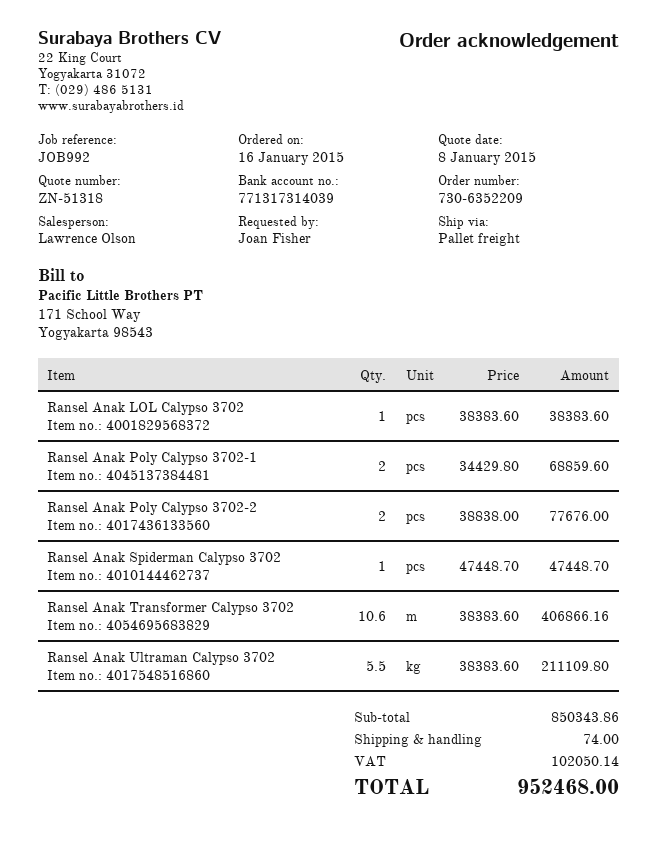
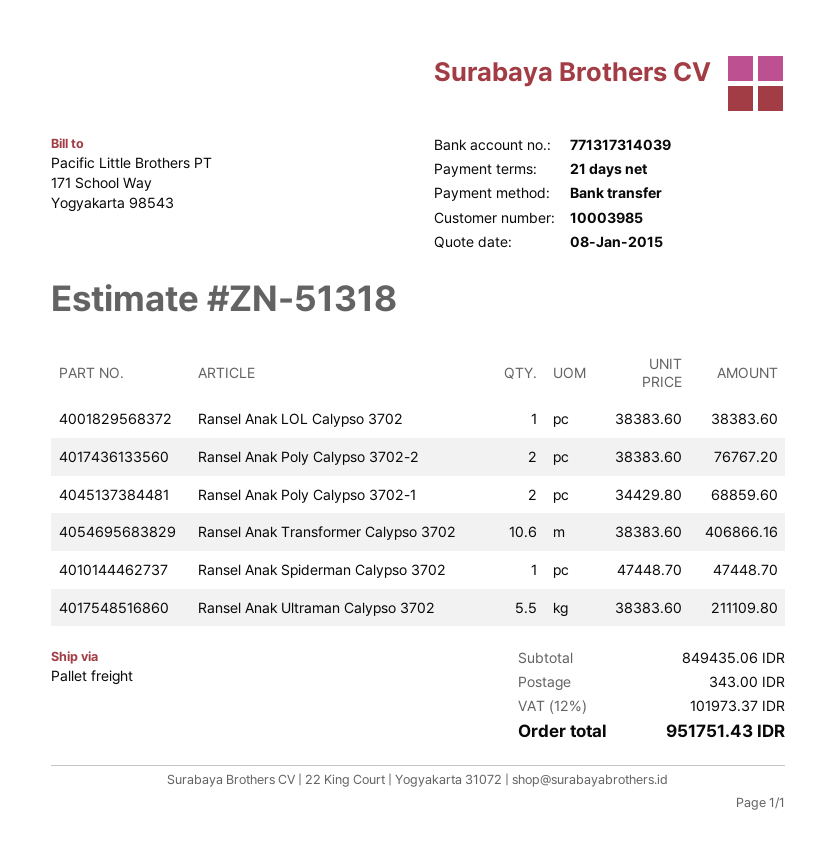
Ransel Anak Poly Calypso 3702-2: 2 x 38838.00 = 77676.00 -> 2 x 38383.60 = 76767.20
subtotal: 850343.86 -> 849435.06
shipping: 74.00 -> 343.00
tax: 102050.14 -> 101973.37
total: 952468.00 -> 951751.43

